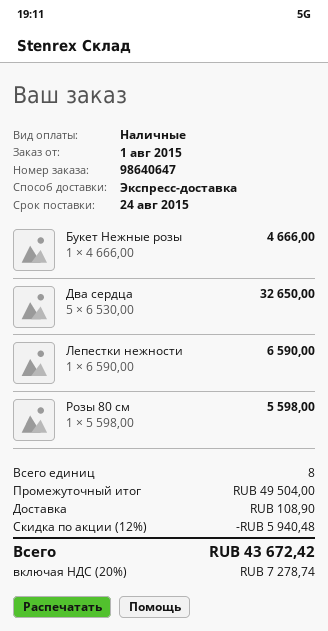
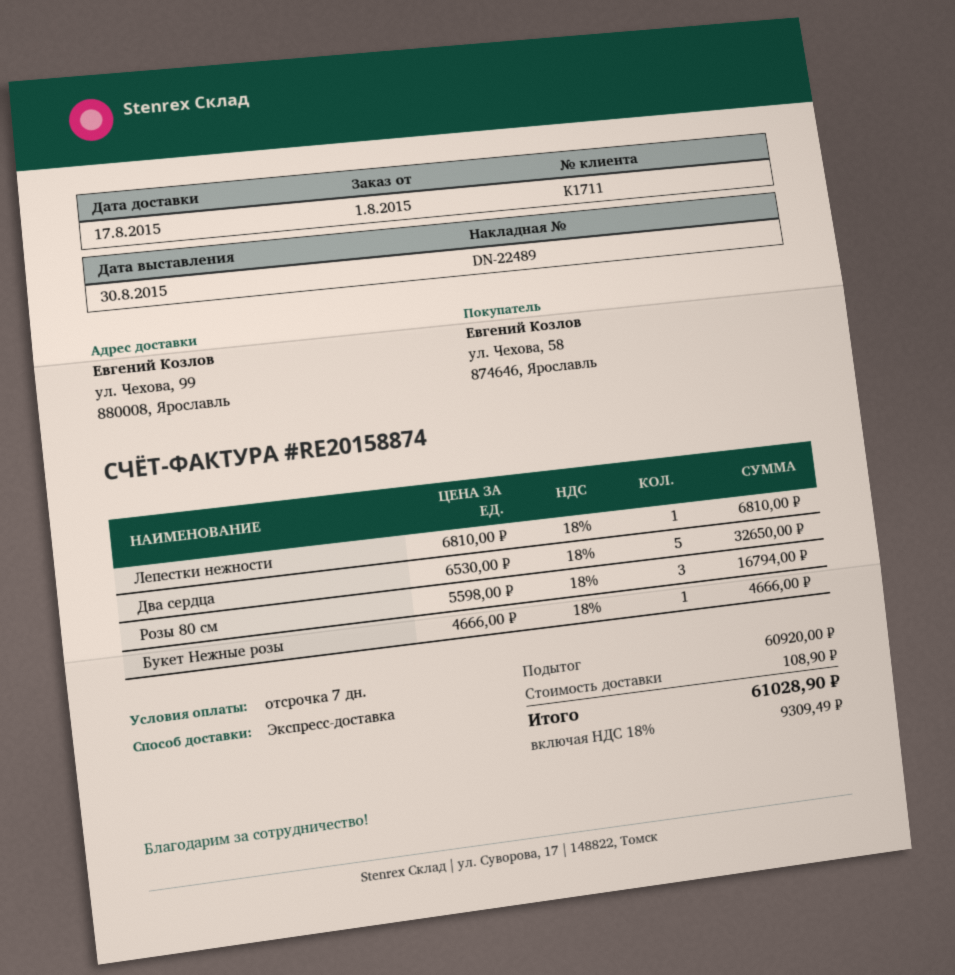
delivery date: 2015-08-24 -> 2015-08-17
Лепестки нежности: 1 x 6590.00 = 6590.00 -> 1 x 6810.00 = 6810.00
Розы 80 см: 1 x 5598.00 = 5598.00 -> 3 x 5598.00 = 16794.00
subtotal: 49504.00 -> 60920.00
discount: 12% = 5940.48 -> none
tax: 20% = 7278.74 -> 18% = 9309.49
total: 43672.42 -> 61028.90

